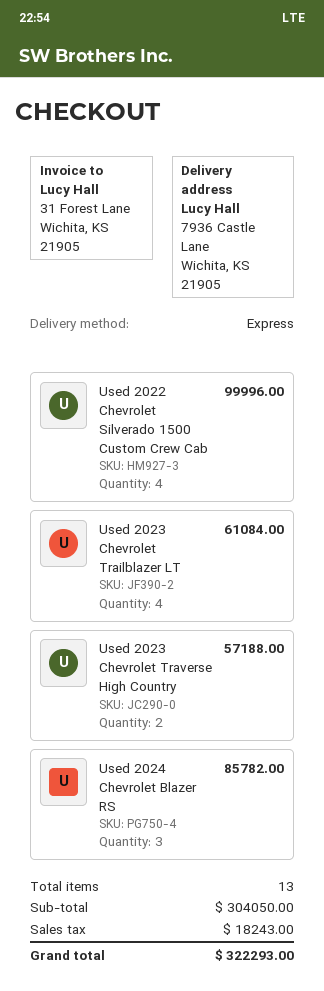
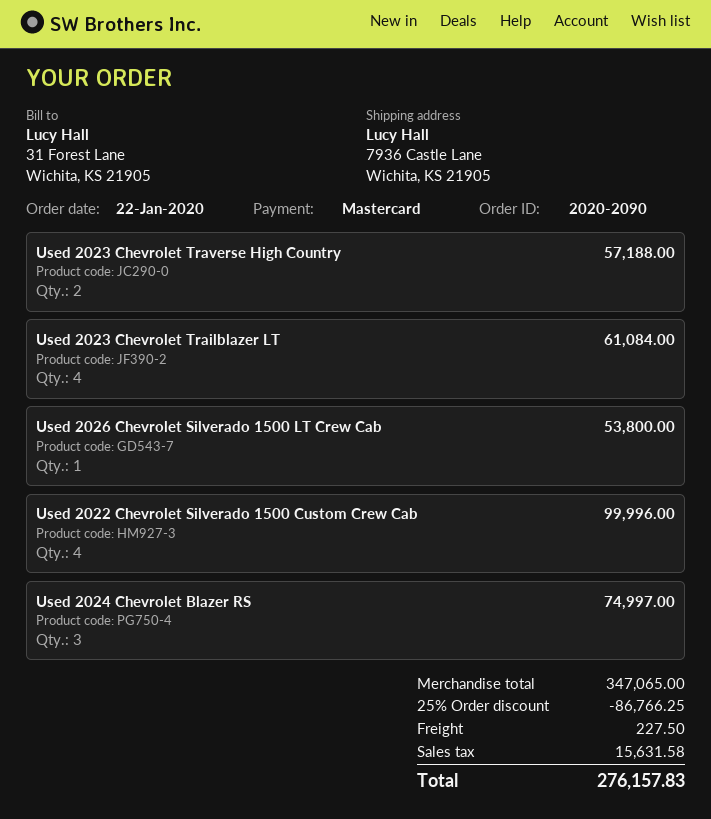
Used 2024 Chevrolet Blazer RS: 3 for 85782.00 -> 3 for 74997.00
Used 2026 Chevrolet Silverado 1500 LT Crew Cab: none -> 1 for 53800.00
subtotal: 304050.00 -> 347065.00
discount: none -> 25% = 86766.25
shipping: none -> 227.50
tax: 18243.00 -> 15631.58
total: 322293.00 -> 276157.83

